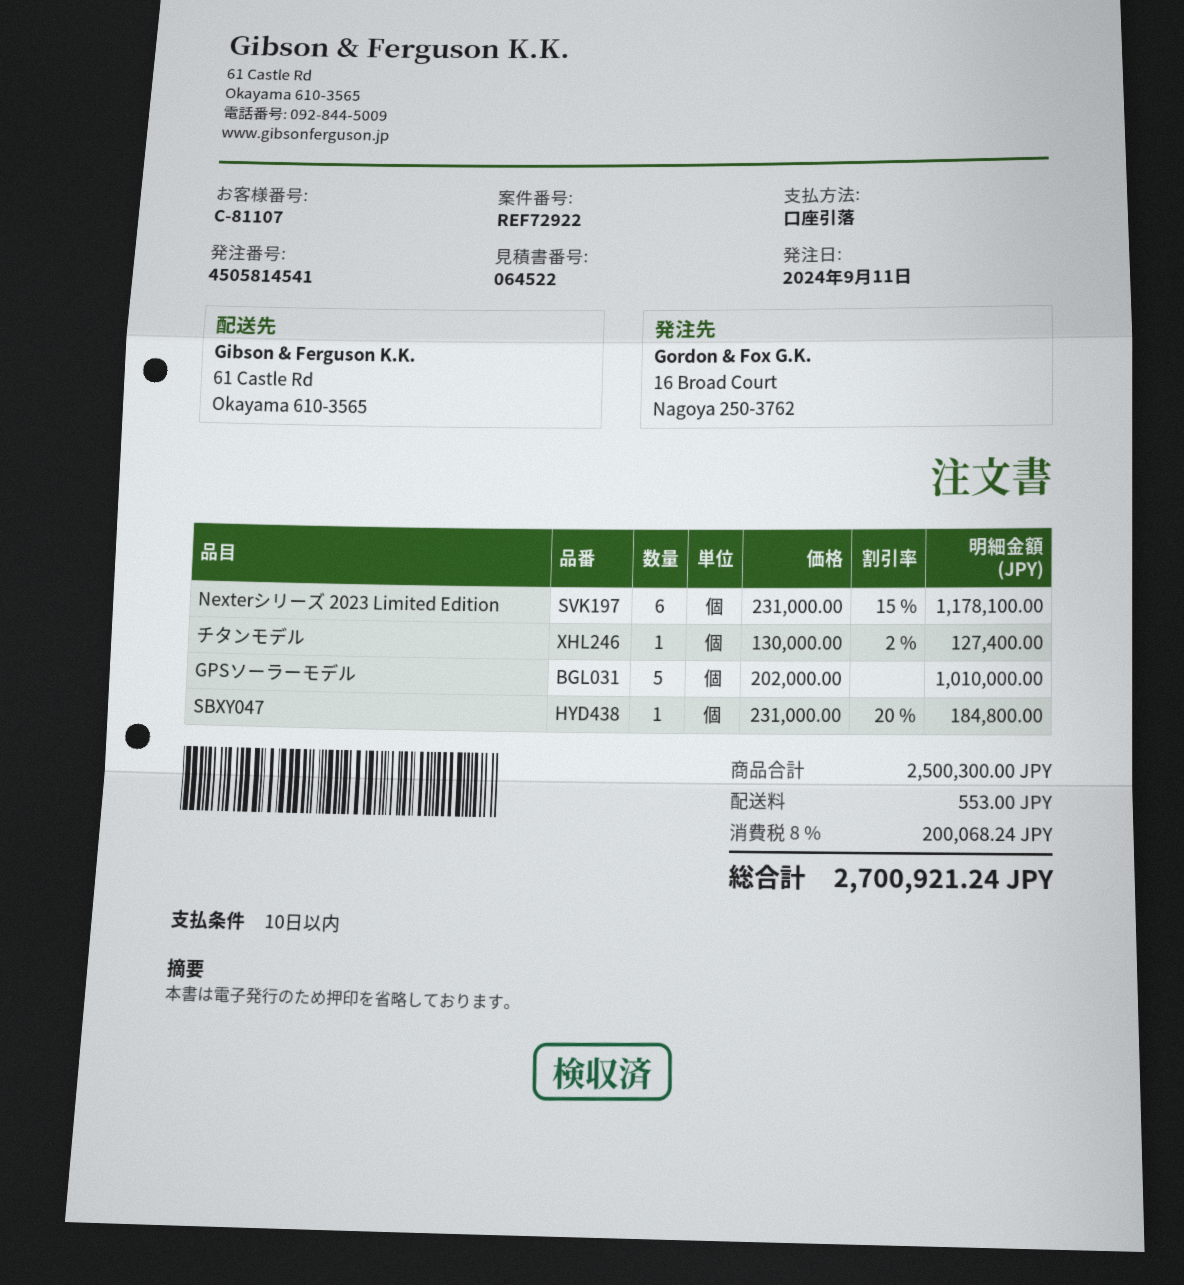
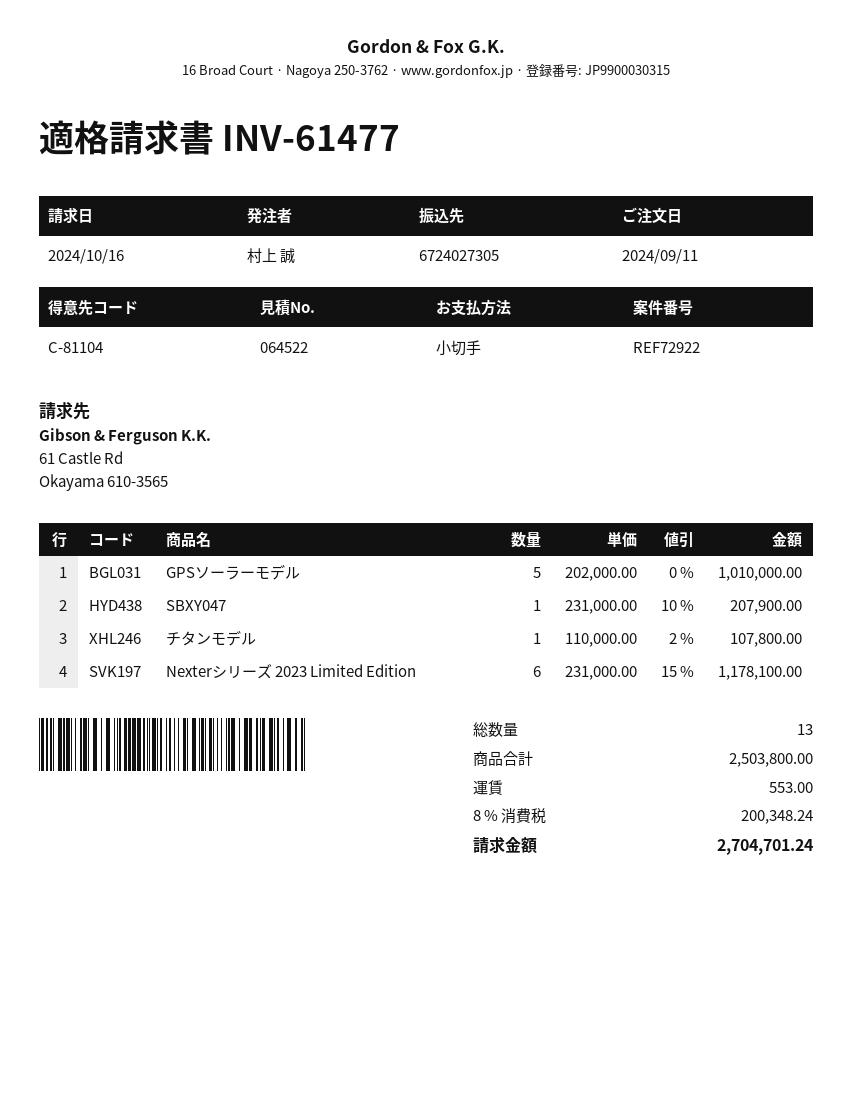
customer number: C-81107 -> C-81104
payment method: direct debit -> cheque
チタンモデル: 1 x 130000.00 - 2% = 127400.00 -> 1 x 110000.00 - 2% = 107800.00
SBXY047: 1 x 231000.00 - 20% = 184800.00 -> 1 x 231000.00 - 10% = 207900.00
subtotal: 2500300.00 -> 2503800.00
tax: 8% = 200068.24 -> 8% = 200348.24
total: 2700921.24 -> 2704701.24

